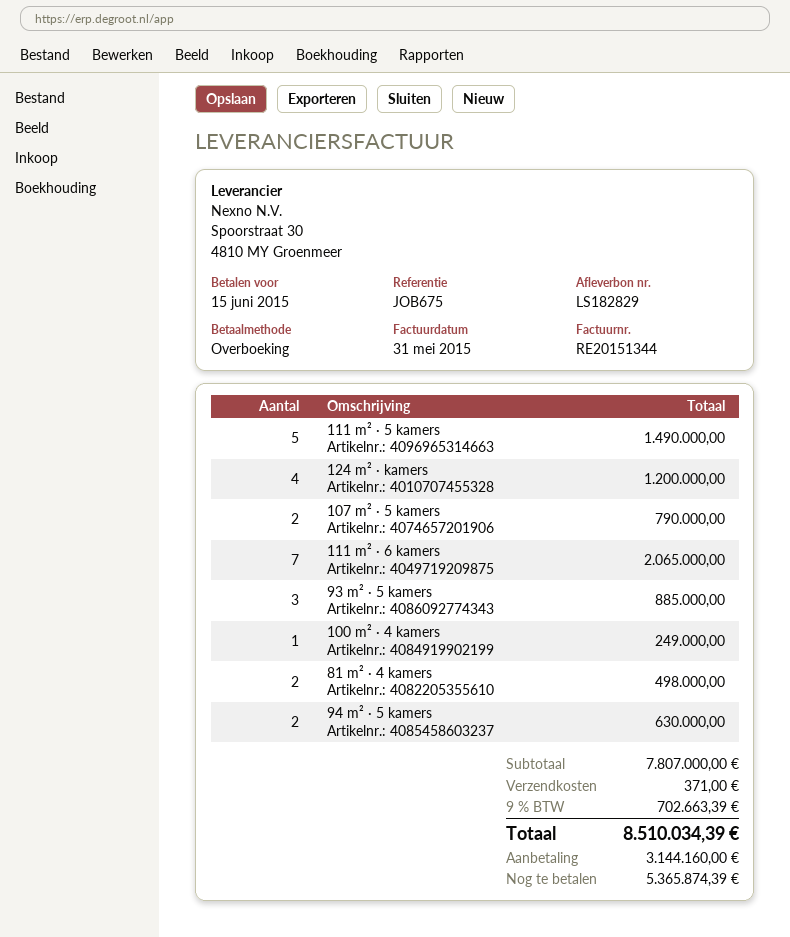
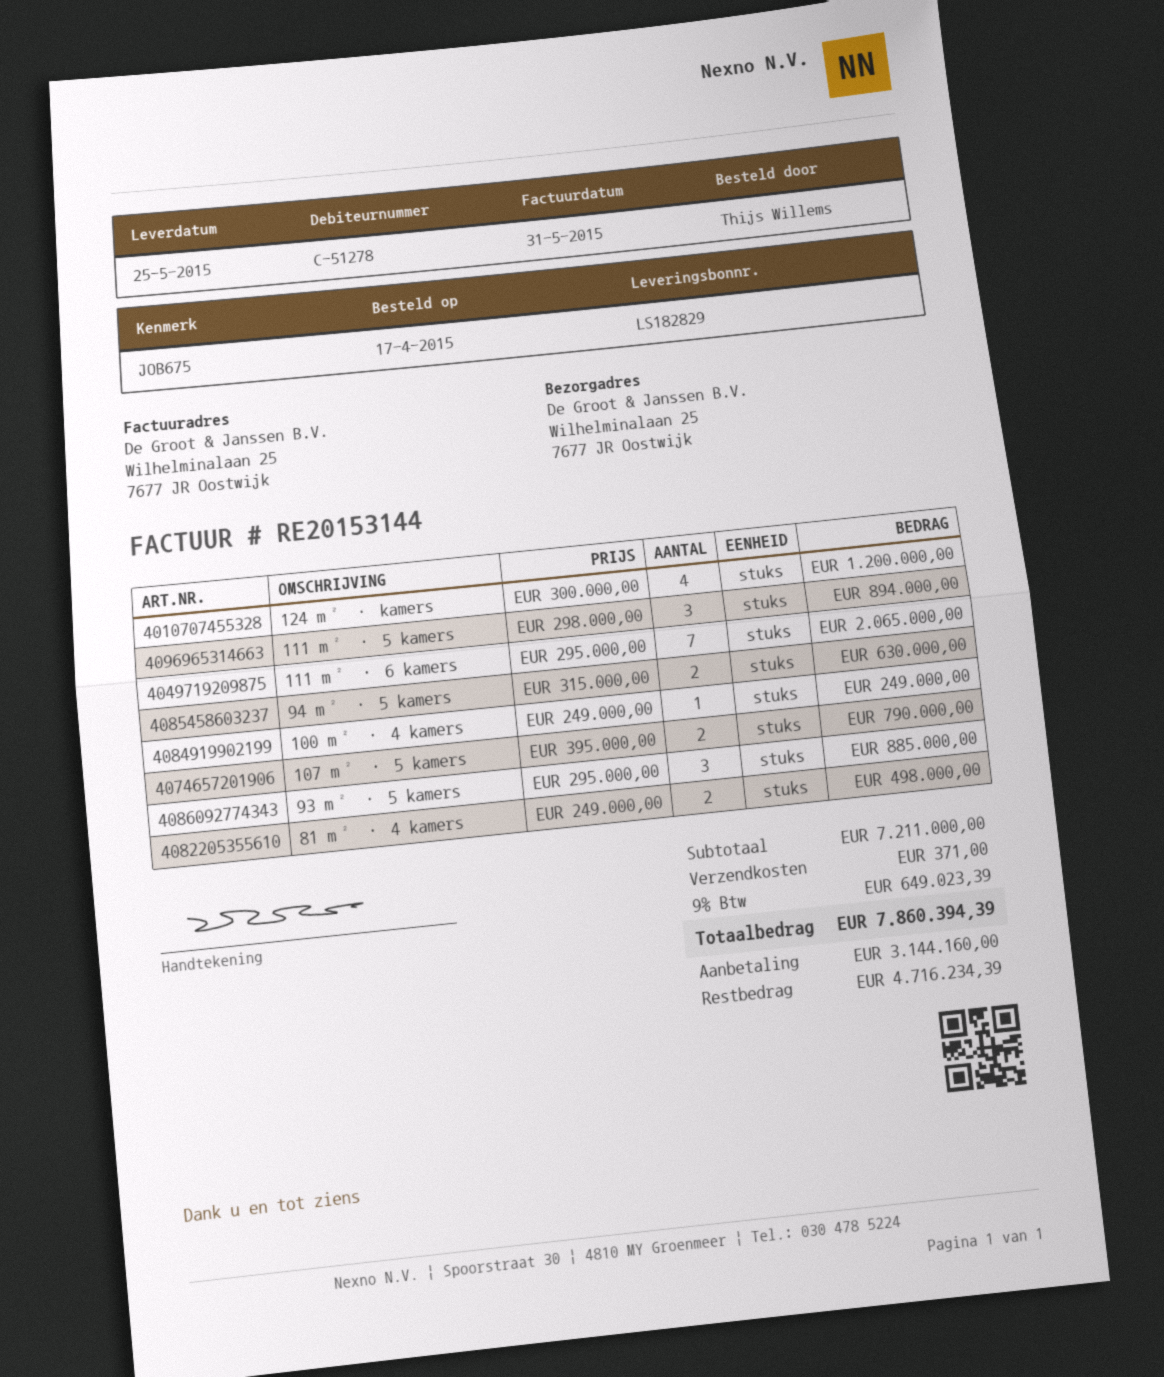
invoice number: RE20151344 -> RE20153144
111 m² · 5 kamers: 5 for 1490000.00 -> 3 for 894000.00
subtotal: 7807000.00 -> 7211000.00
tax: 9% = 702663.39 -> 9% = 649023.39
total: 8510034.39 -> 7860394.39
balance: 5365874.39 -> 4716234.39

